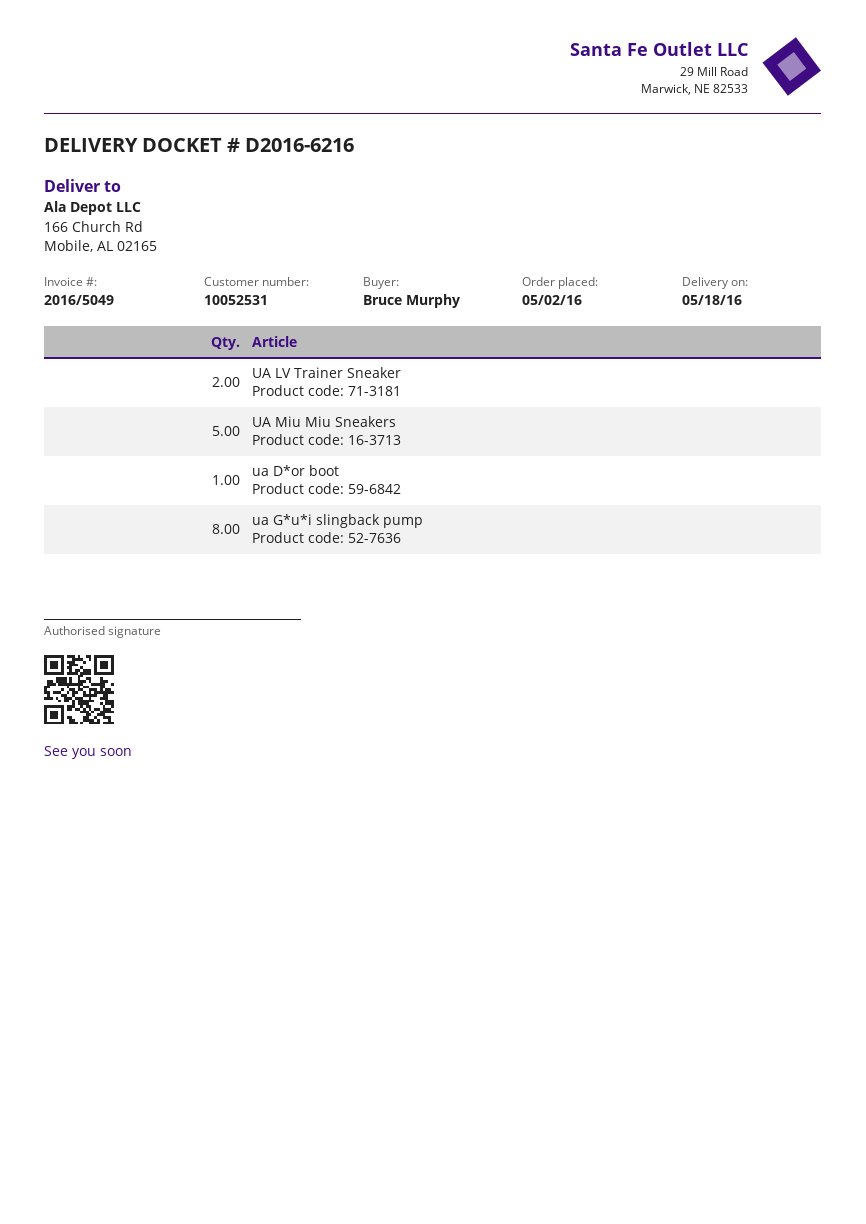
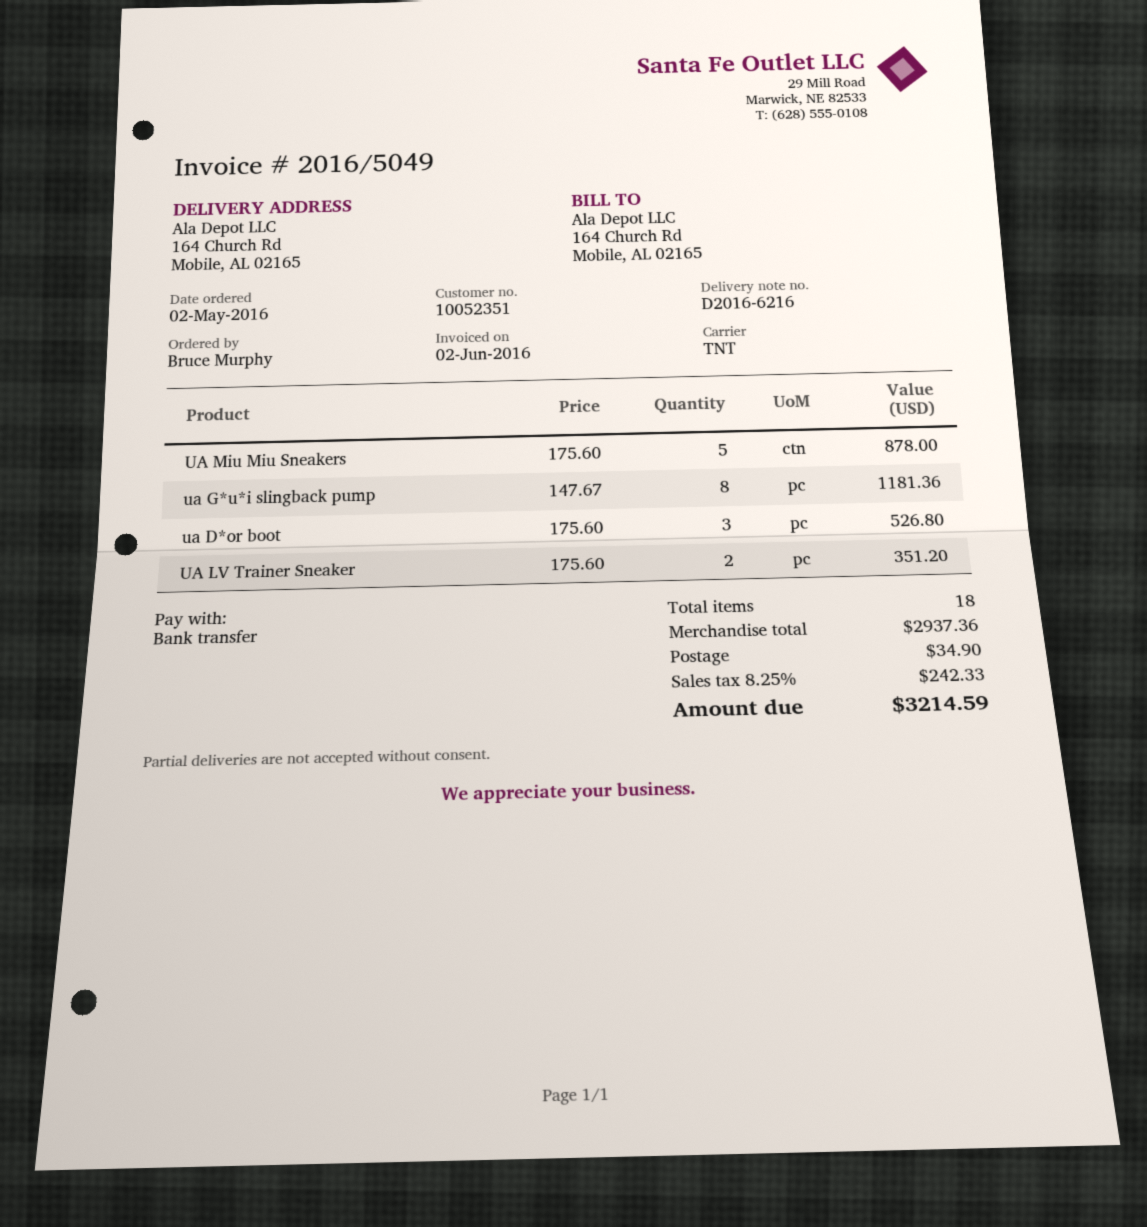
customer number: 10052531 -> 10052351
ship to: 166 Church Rd, Mobile, AL 02165 -> 164 Church Rd, Mobile, AL 02165
ua D*or boot: 1 -> 3

